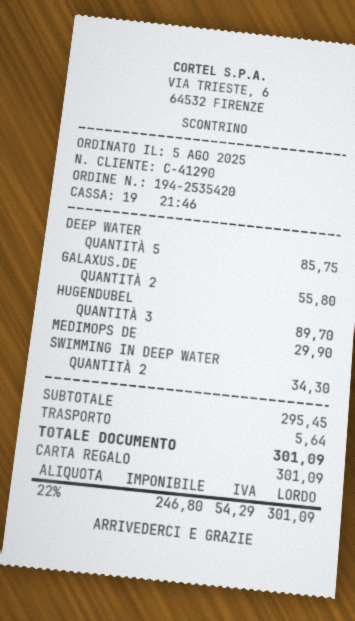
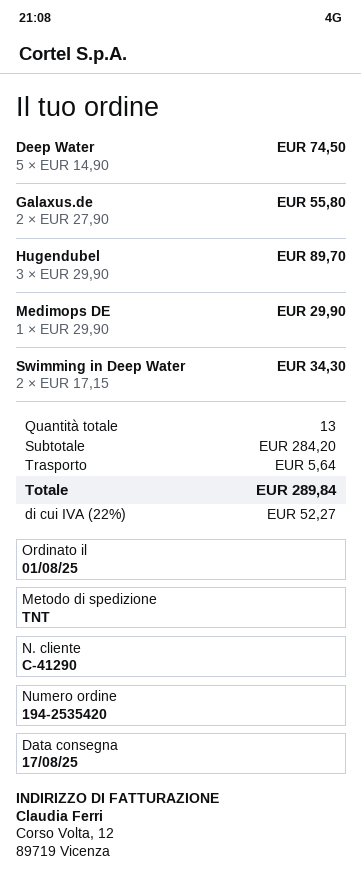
order date: 2025-08-05 -> 2025-08-01
DEEP WATER: 5 for 85.75 -> 5 for 74.50
subtotal: 295.45 -> 284.20
tax: 22% = 54.29 -> 22% = 52.27
total: 301.09 -> 289.84

